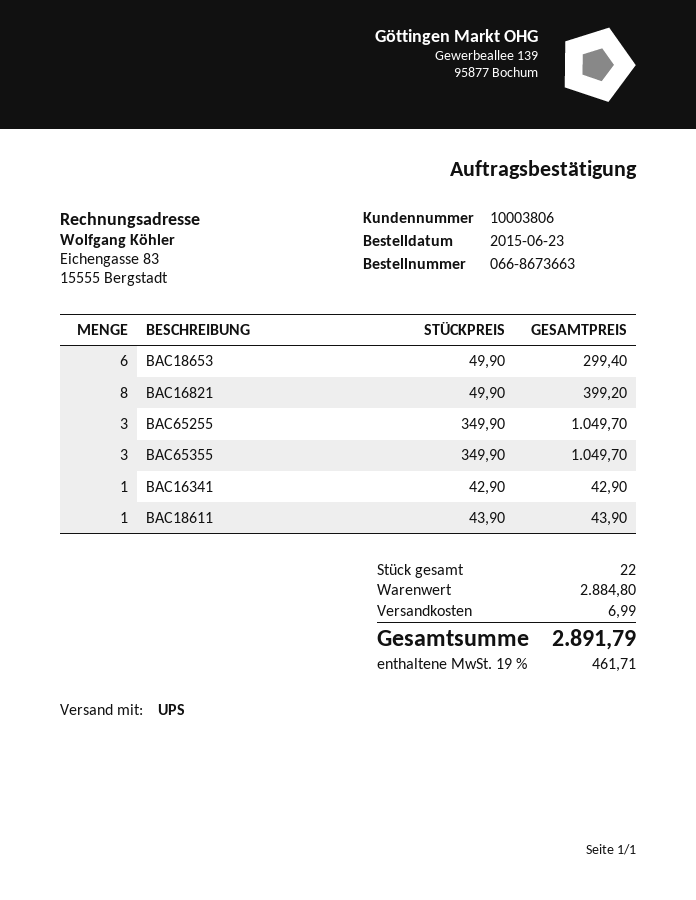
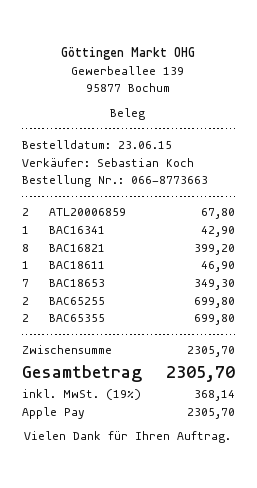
order number: 066-8673663 -> 066-8773663
BAC18653: 6 for 299.40 -> 7 for 349.30
BAC65255: 3 for 1049.70 -> 2 for 699.80
BAC65355: 3 for 1049.70 -> 2 for 699.80
BAC18611: 1 for 43.90 -> 1 for 46.90
ATL20006859: none -> 2 for 67.80
subtotal: 2884.80 -> 2305.70
shipping: 6.99 -> none
tax: 19% = 461.71 -> 19% = 368.14
total: 2891.79 -> 2305.70

